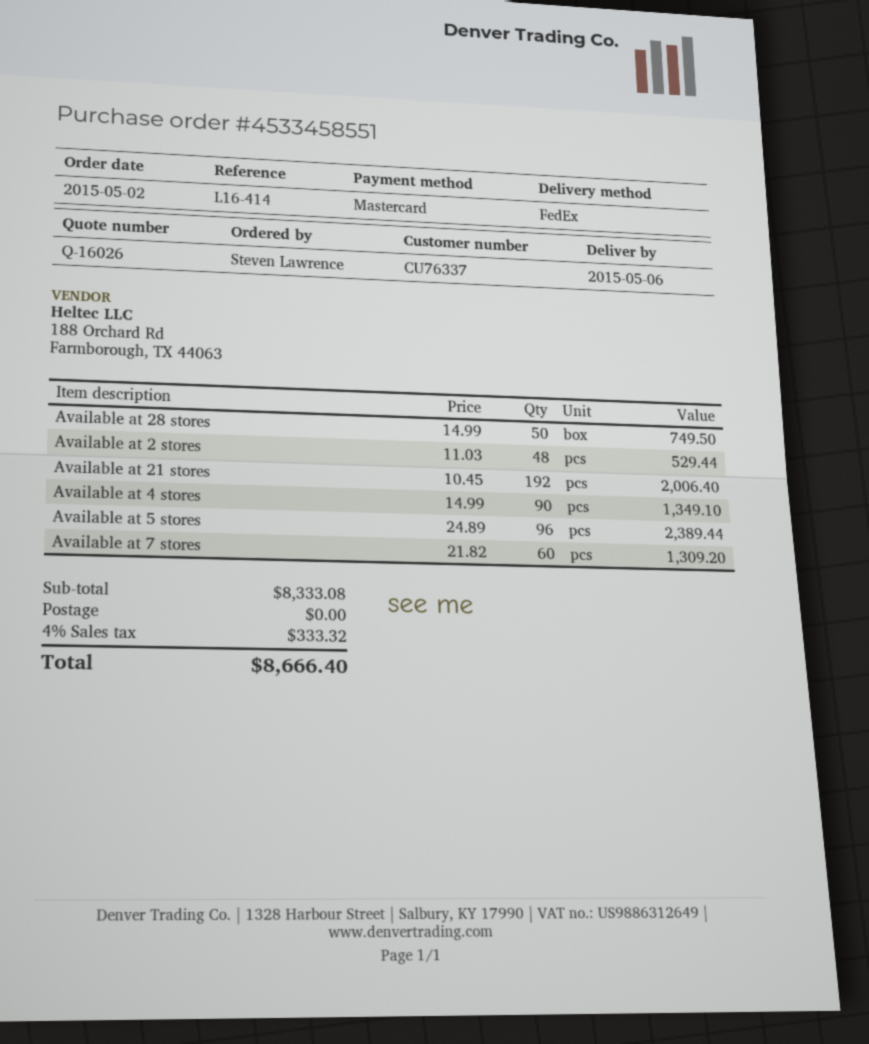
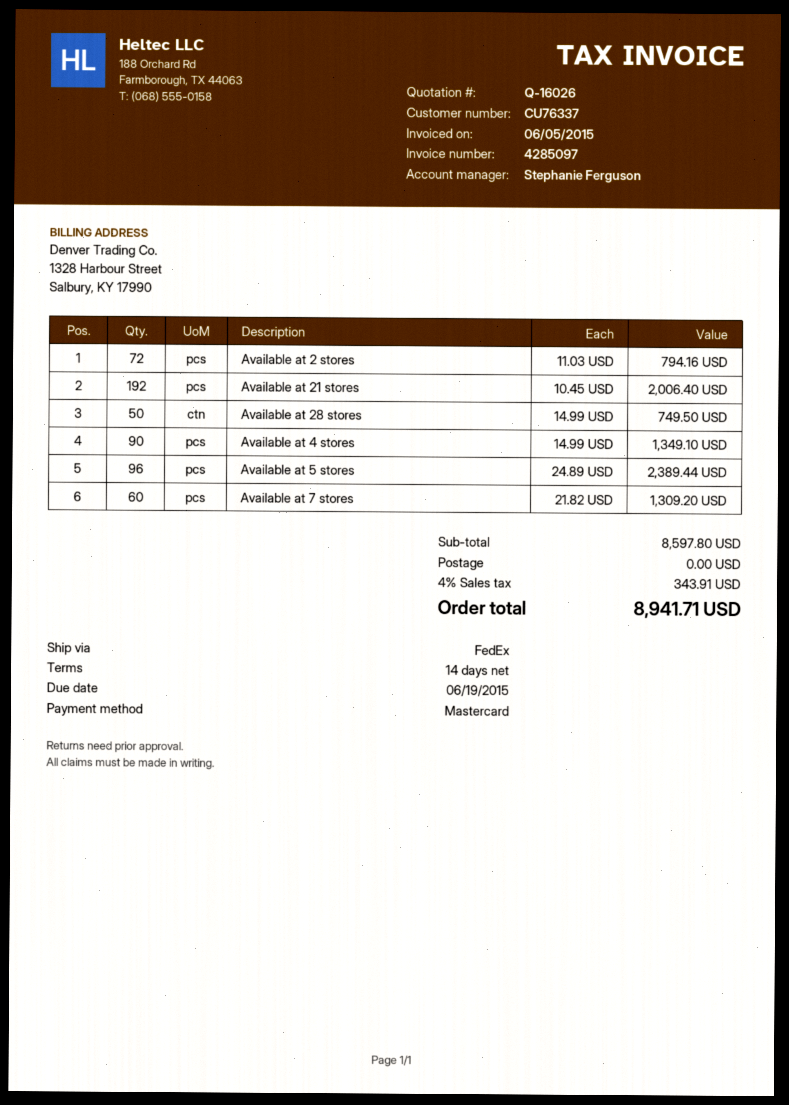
Available at 2 stores: 48 x 11.03 = 529.44 -> 72 x 11.03 = 794.16
subtotal: 8333.08 -> 8597.80
tax: 4% = 333.32 -> 4% = 343.91
total: 8666.40 -> 8941.71

